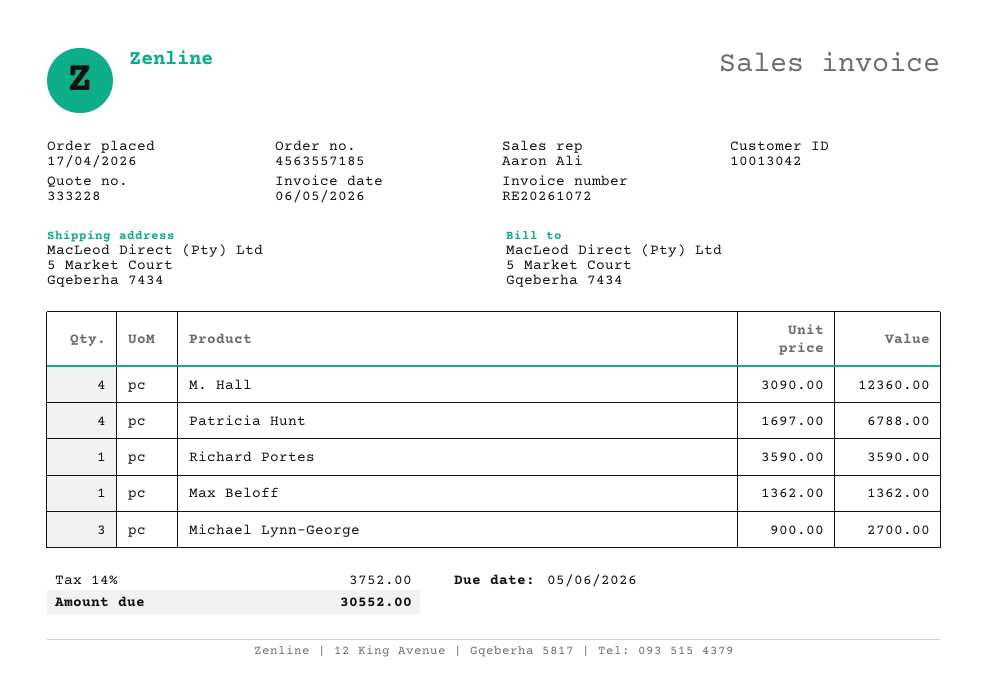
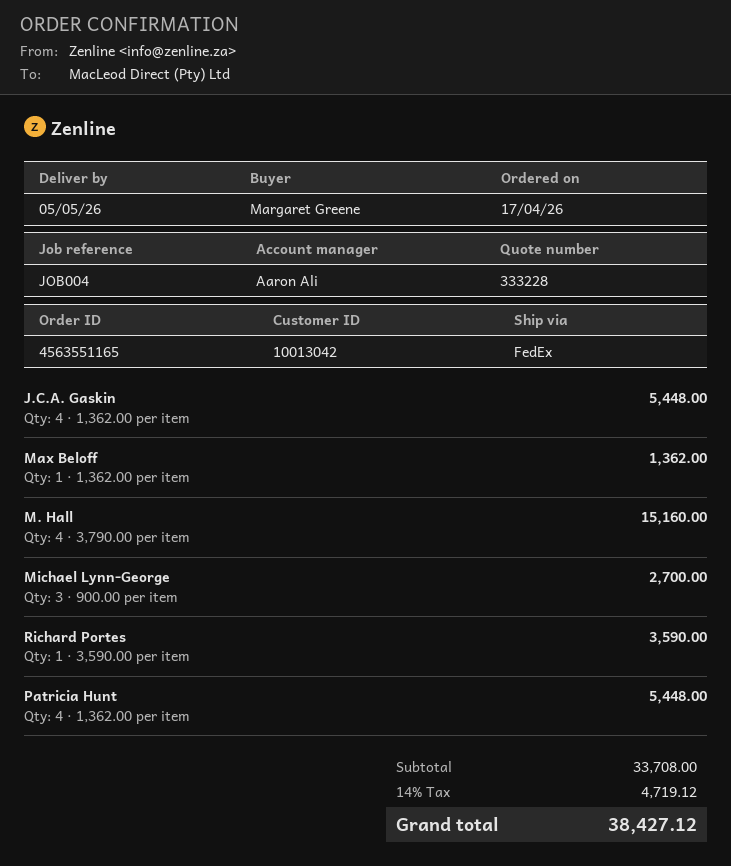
order number: 4563557185 -> 4563551165
M. Hall: 4 x 3090.00 = 12360.00 -> 4 x 3790.00 = 15160.00
Patricia Hunt: 4 x 1697.00 = 6788.00 -> 4 x 1362.00 = 5448.00
J.C.A. Gaskin: none -> 4 x 1362.00 = 5448.00
tax: 14% = 3752.00 -> 14% = 4719.12
total: 30552.00 -> 38427.12

